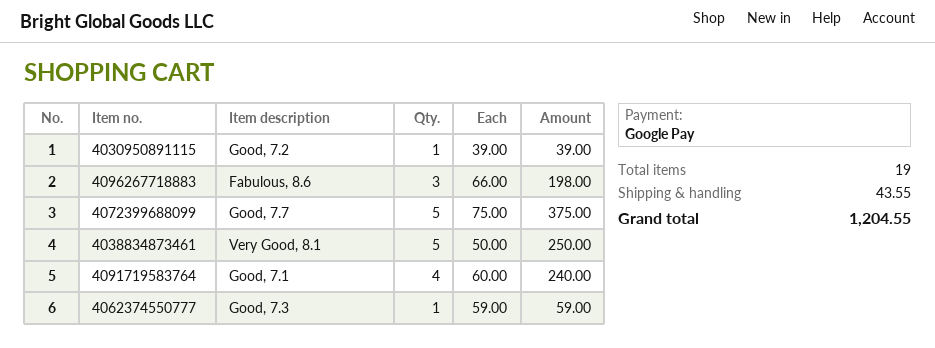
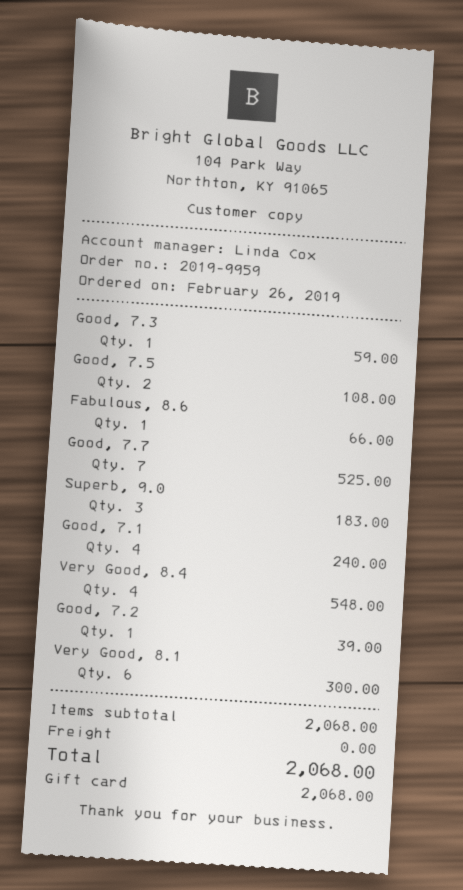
payment method: Google Pay -> gift card
Fabulous, 8.6: 3 for 198.00 -> 1 for 66.00
Good, 7.7: 5 for 375.00 -> 7 for 525.00
Very Good, 8.1: 5 for 250.00 -> 6 for 300.00
Good, 7.5: none -> 2 for 108.00
Superb, 9.0: none -> 3 for 183.00
Very Good, 8.4: none -> 4 for 548.00
shipping: 43.55 -> 0.00
total: 1204.55 -> 2068.00

